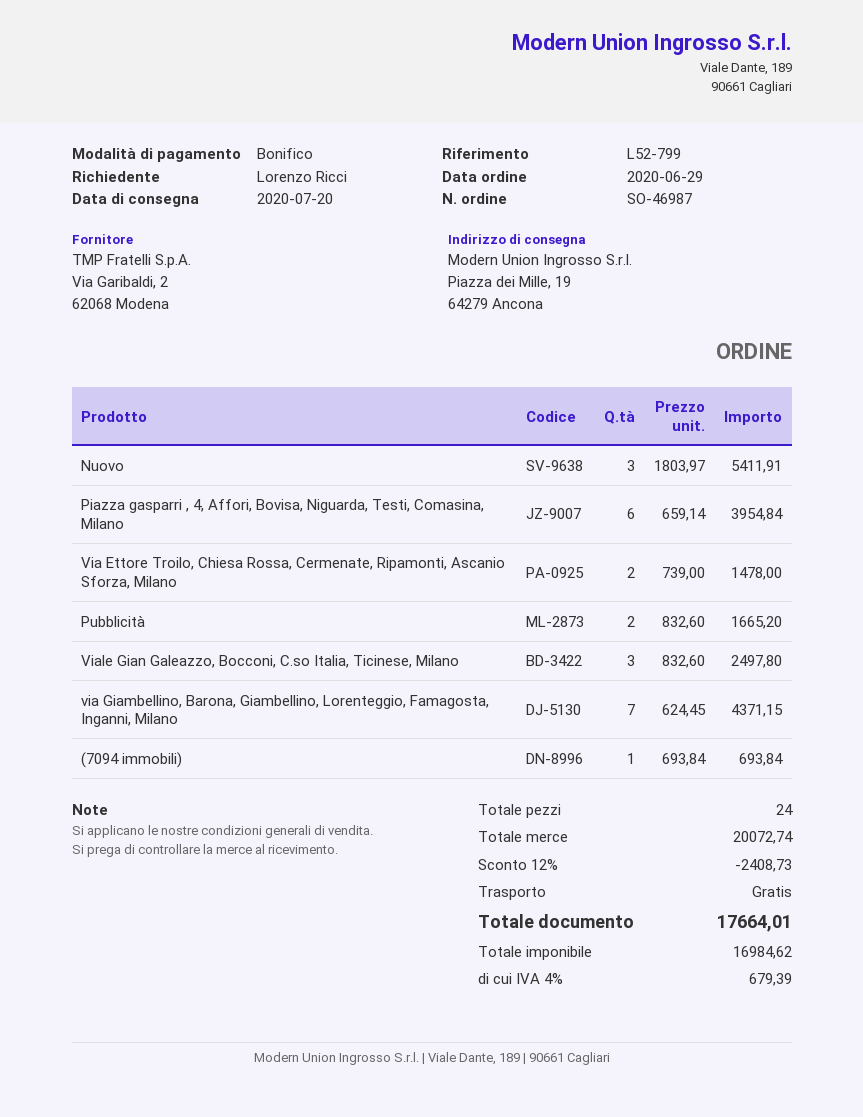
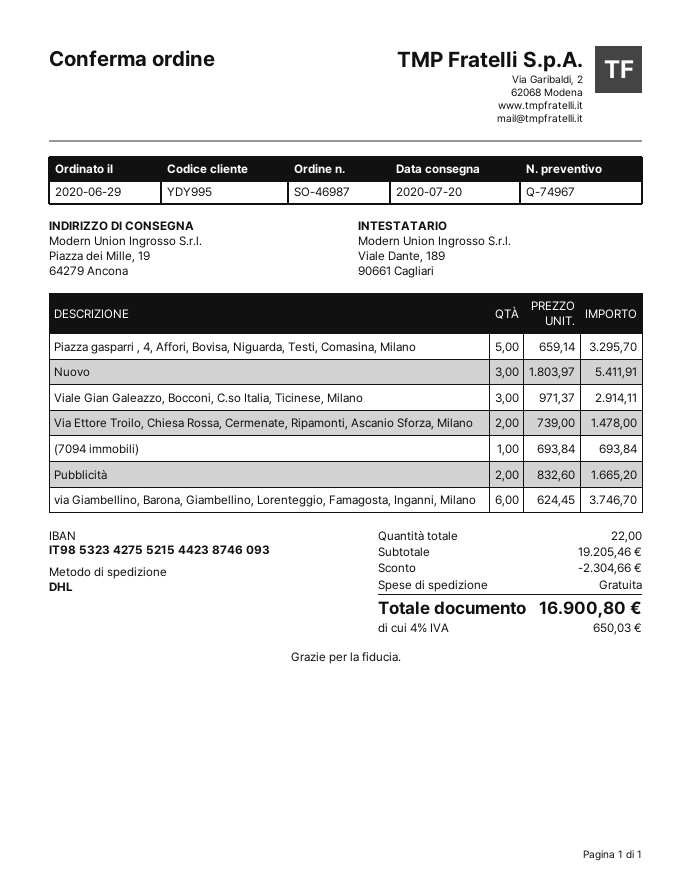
Piazza gasparri , 4, Affori, Bovisa, Niguarda, Testi, Comasina, Milano: 6 x 659.14 = 3954.84 -> 5 x 659.14 = 3295.70
Viale Gian Galeazzo, Bocconi, C.so Italia, Ticinese, Milano: 3 x 832.60 = 2497.80 -> 3 x 971.37 = 2914.11
via Giambellino, Barona, Giambellino, Lorenteggio, Famagosta, Inganni, Milano: 7 x 624.45 = 4371.15 -> 6 x 624.45 = 3746.70
total quantity: 24 -> 22
subtotal: 20072.74 -> 19205.46
discount: 2408.73 -> 2304.66
tax: 4% = 679.39 -> 4% = 650.03
total: 17664.01 -> 16900.80

